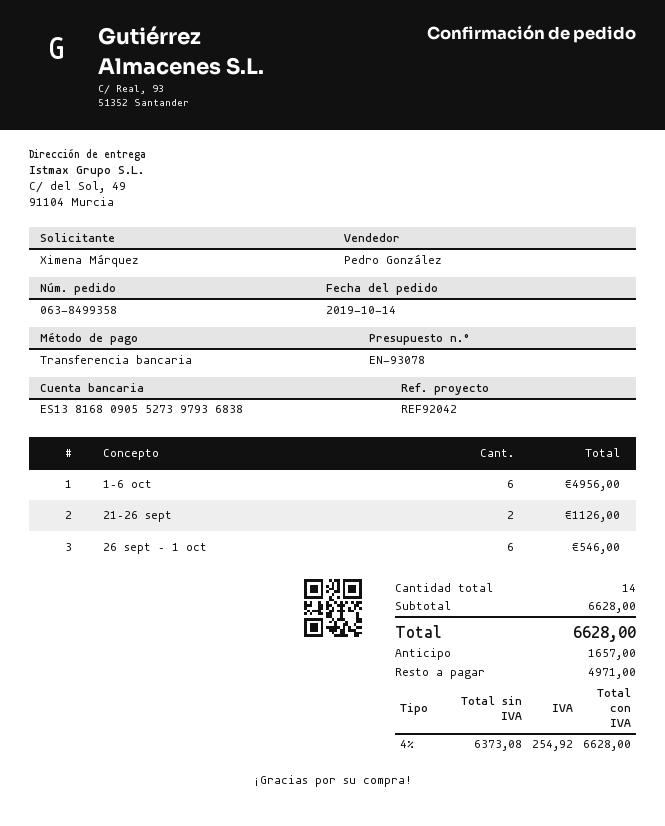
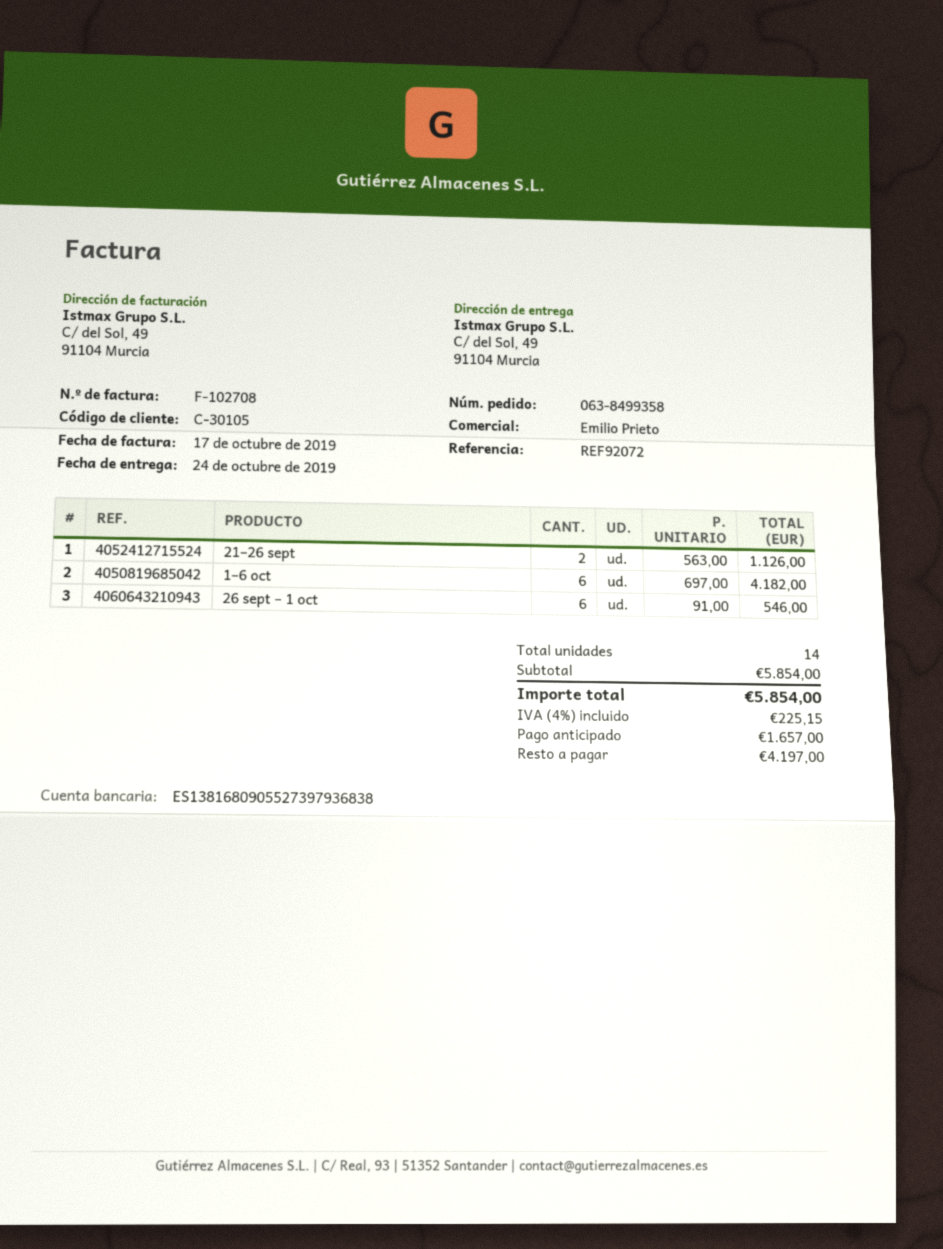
reference: REF92042 -> REF92072
sales rep: Pedro González -> Emilio Prieto
1–6 oct: 6 for 4956.00 -> 6 for 4182.00
subtotal: 6628.00 -> 5854.00
tax: 4% = 254.92 -> 4% = 225.15
total: 6628.00 -> 5854.00
balance: 4971.00 -> 4197.00

